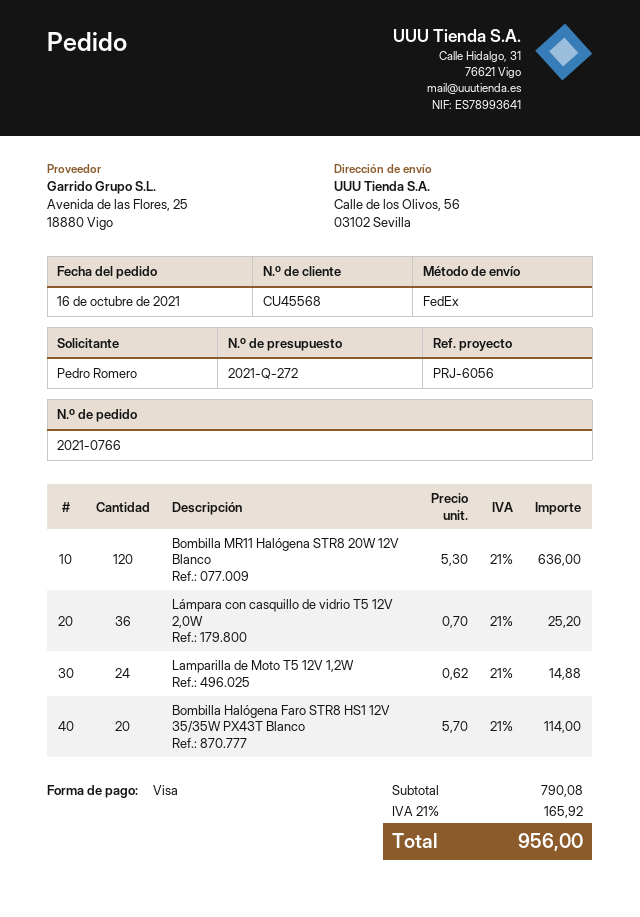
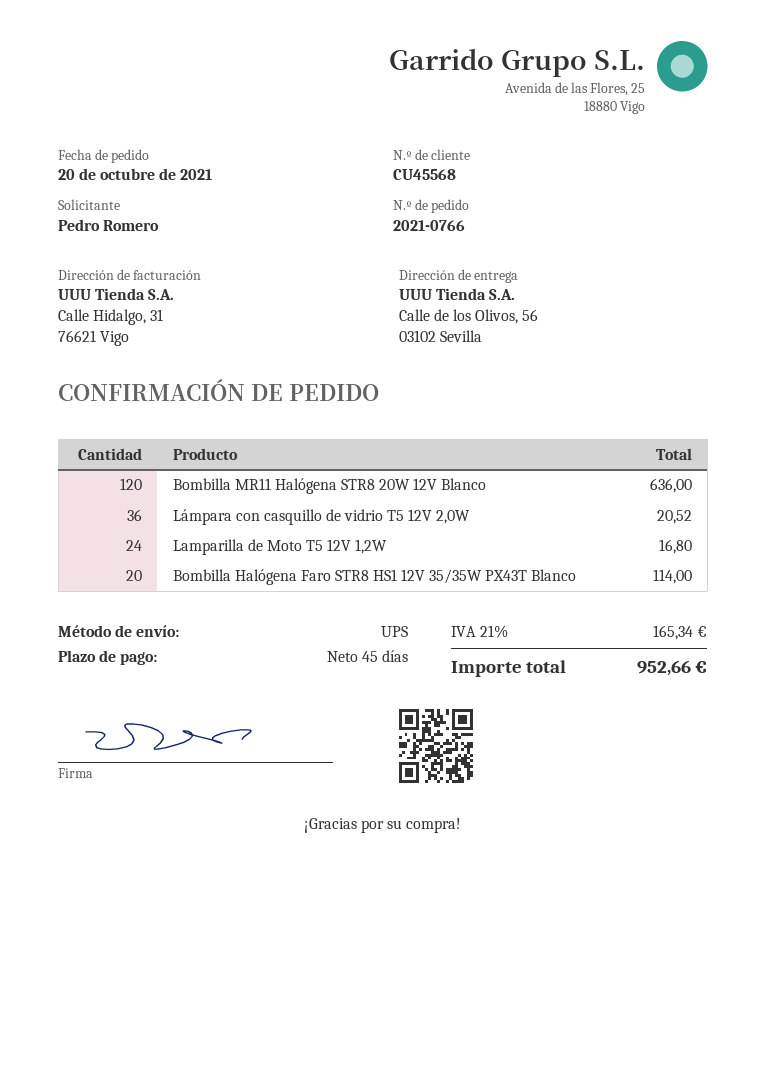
order date: 2021-10-16 -> 2021-10-20
shipping method: FedEx -> UPS
Lámpara con casquillo de vidrio T5 12V 2,0W: 36 for 25.20 -> 36 for 20.52
Lamparilla de Moto T5 12V 1,2W: 24 for 14.88 -> 24 for 16.80
tax: 21% = 165.92 -> 21% = 165.34
total: 956.00 -> 952.66

